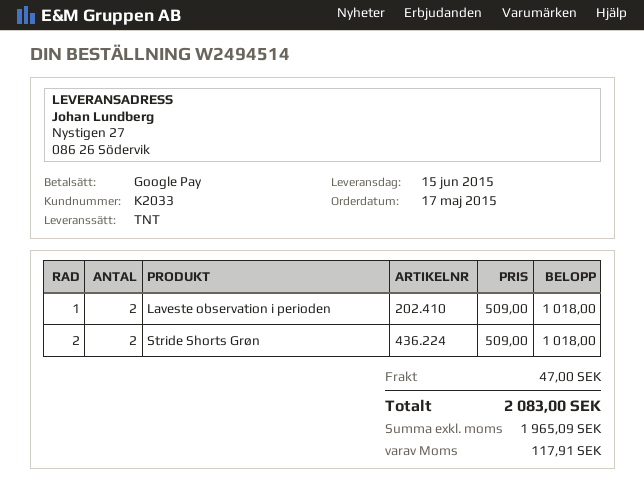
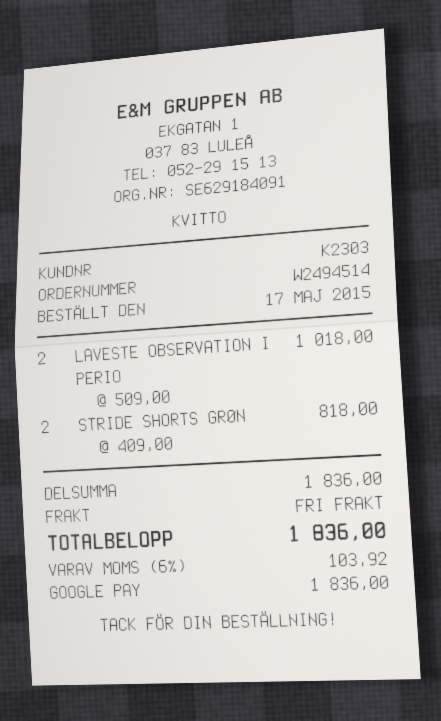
customer number: K2033 -> K2303
Stride Shorts Grøn: 2 x 509.00 = 1018.00 -> 2 x 409.00 = 818.00
shipping: 47.00 -> 0.00
tax: 117.91 -> 103.92
total: 2083.00 -> 1836.00

